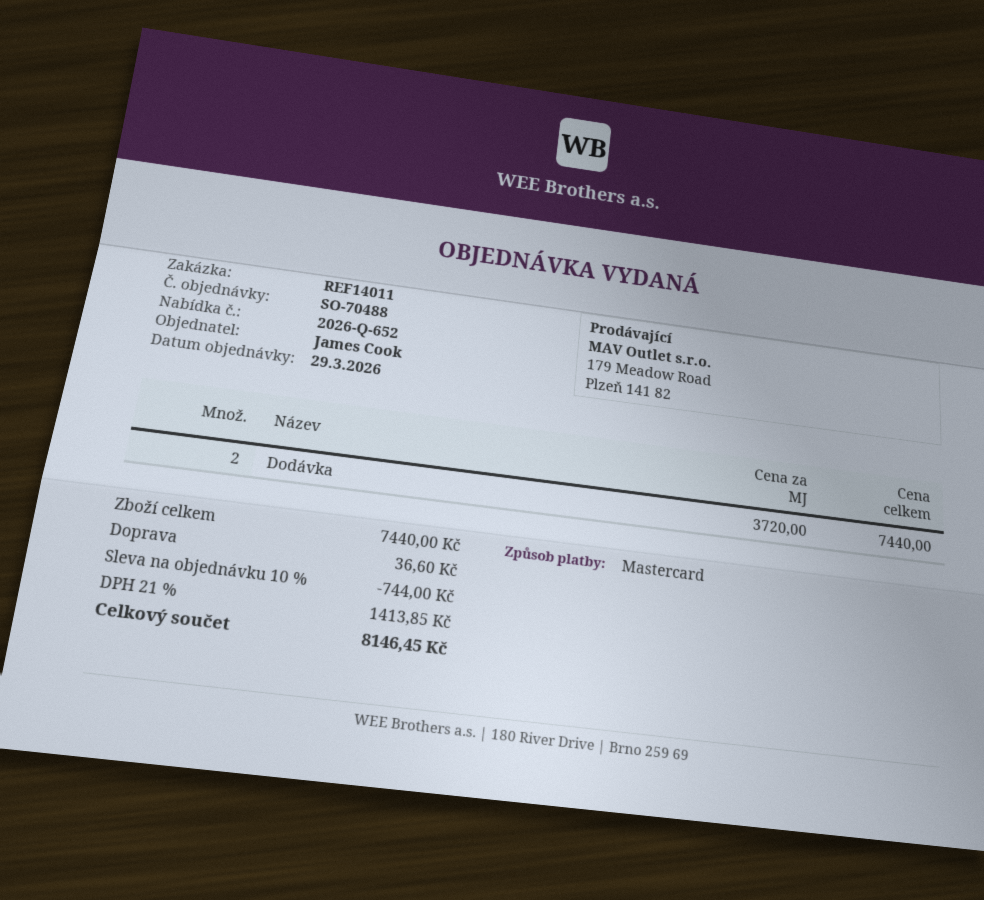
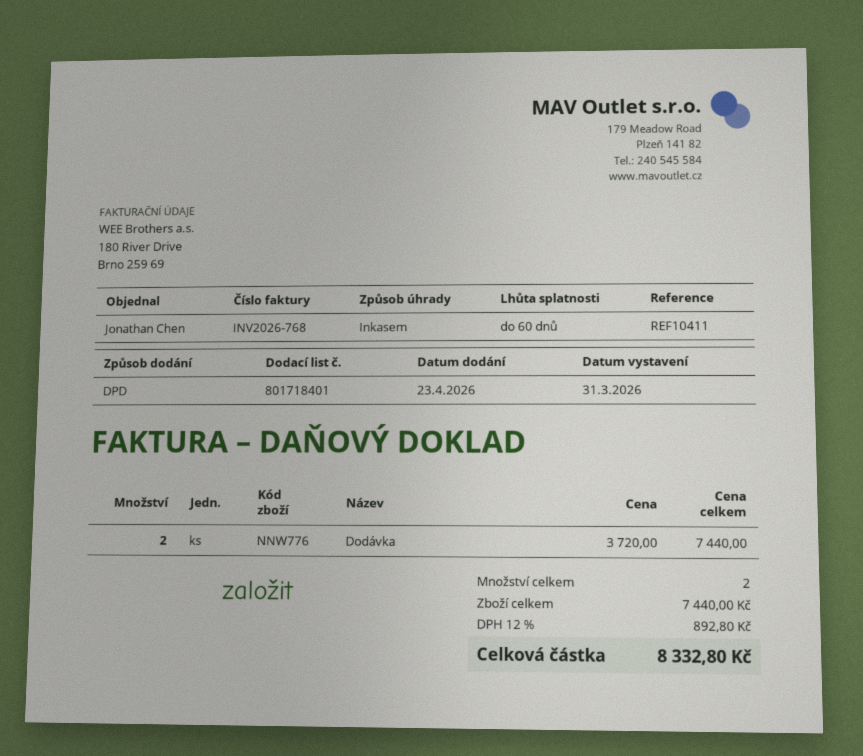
reference: REF14011 -> REF10411
ordered by: James Cook -> Jonathan Chen
payment method: Mastercard -> direct debit
discount: 10% = 744.00 -> none
shipping: 36.60 -> none
tax: 21% = 1413.85 -> 12% = 892.80
total: 8146.45 -> 8332.80

